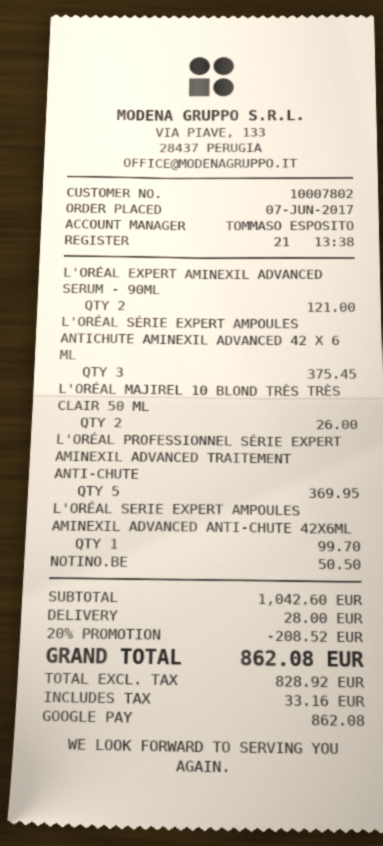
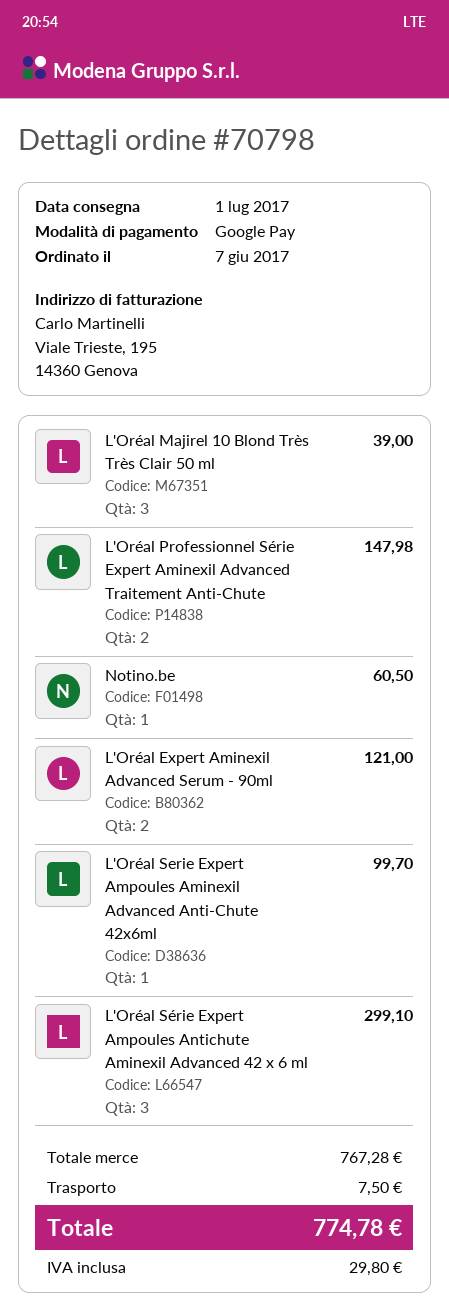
L'ORÉAL SÉRIE EXPERT AMPOULES ANTICHUTE AMINEXIL ADVANCED 42 X 6 ML: 3 for 375.45 -> 3 for 299.10
L'ORÉAL MAJIREL 10 BLOND TRÈS TRÈS CLAIR 50 ML: 2 for 26.00 -> 3 for 39.00
L'ORÉAL PROFESSIONNEL SÉRIE EXPERT AMINEXIL ADVANCED TRAITEMENT ANTI-CHUTE: 5 for 369.95 -> 2 for 147.98
NOTINO.BE: 1 for 50.50 -> 1 for 60.50
subtotal: 1042.60 -> 767.28
discount: 20% = 208.52 -> none
shipping: 28.00 -> 7.50
tax: 33.16 -> 29.80
total: 862.08 -> 774.78

